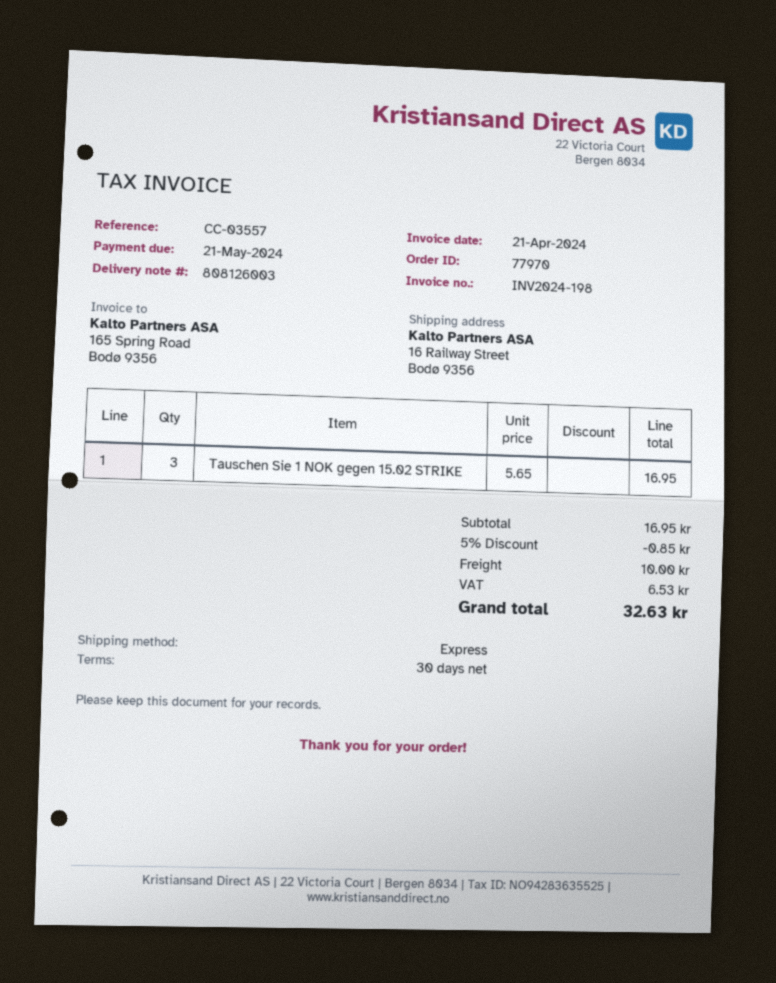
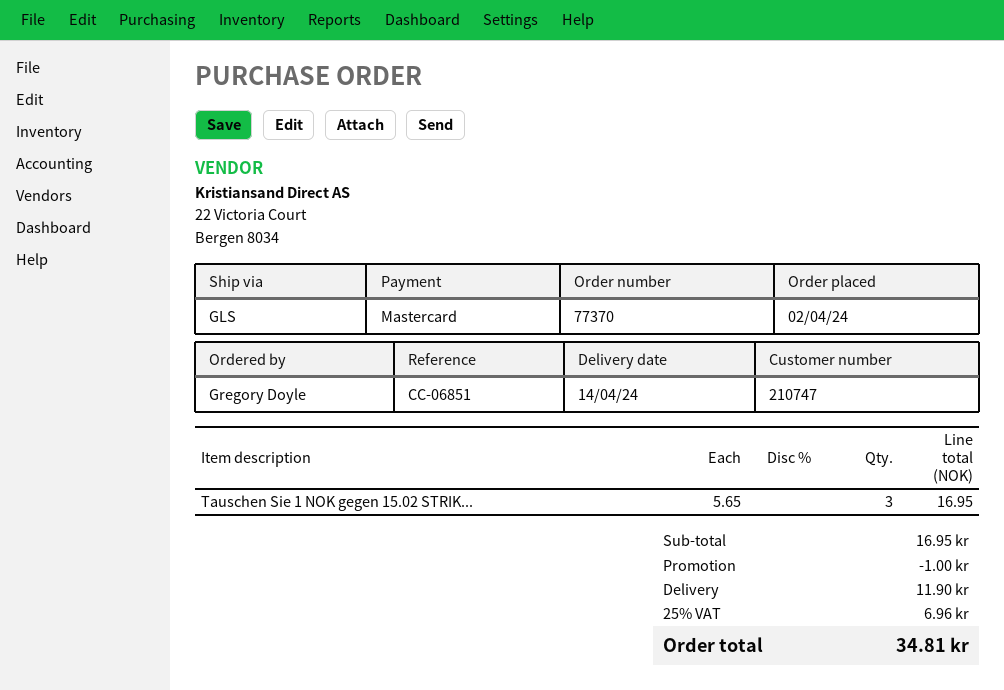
order number: 77970 -> 77370
reference: CC-03557 -> CC-06851
shipping method: express -> GLS
discount: 0.85 -> 1.00
shipping: 10.00 -> 11.90
tax: 6.53 -> 6.96
total: 32.63 -> 34.81

